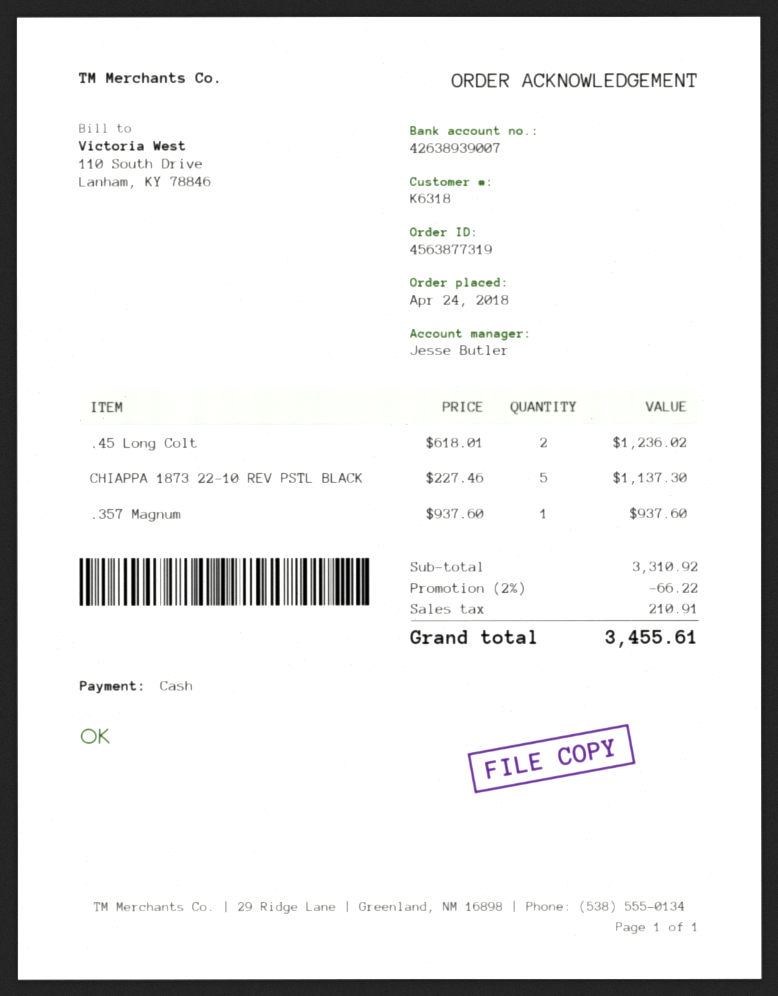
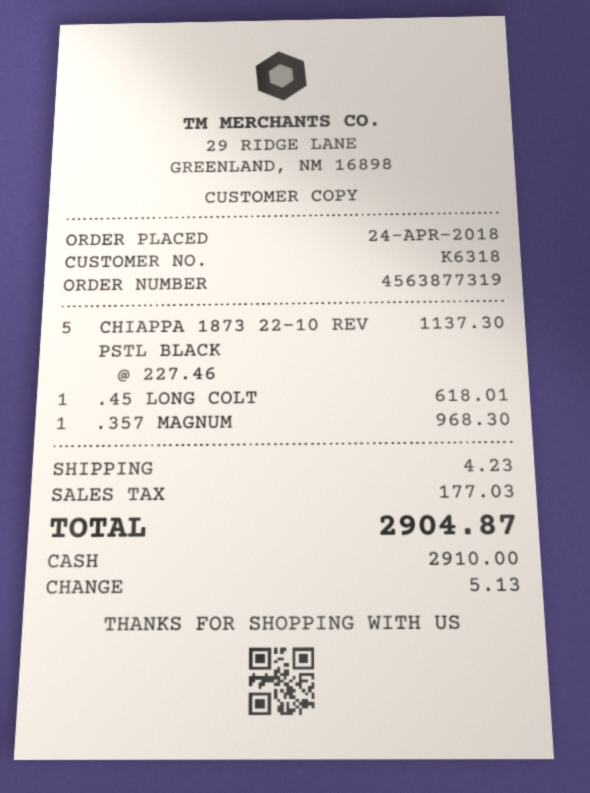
.45 Long Colt: 2 x 618.01 = 1236.02 -> 1 x 618.01 = 618.01
.357 Magnum: 1 x 937.60 = 937.60 -> 1 x 968.30 = 968.30
discount: 2% = 66.22 -> none
shipping: none -> 4.23
tax: 210.91 -> 177.03
total: 3455.61 -> 2904.87

